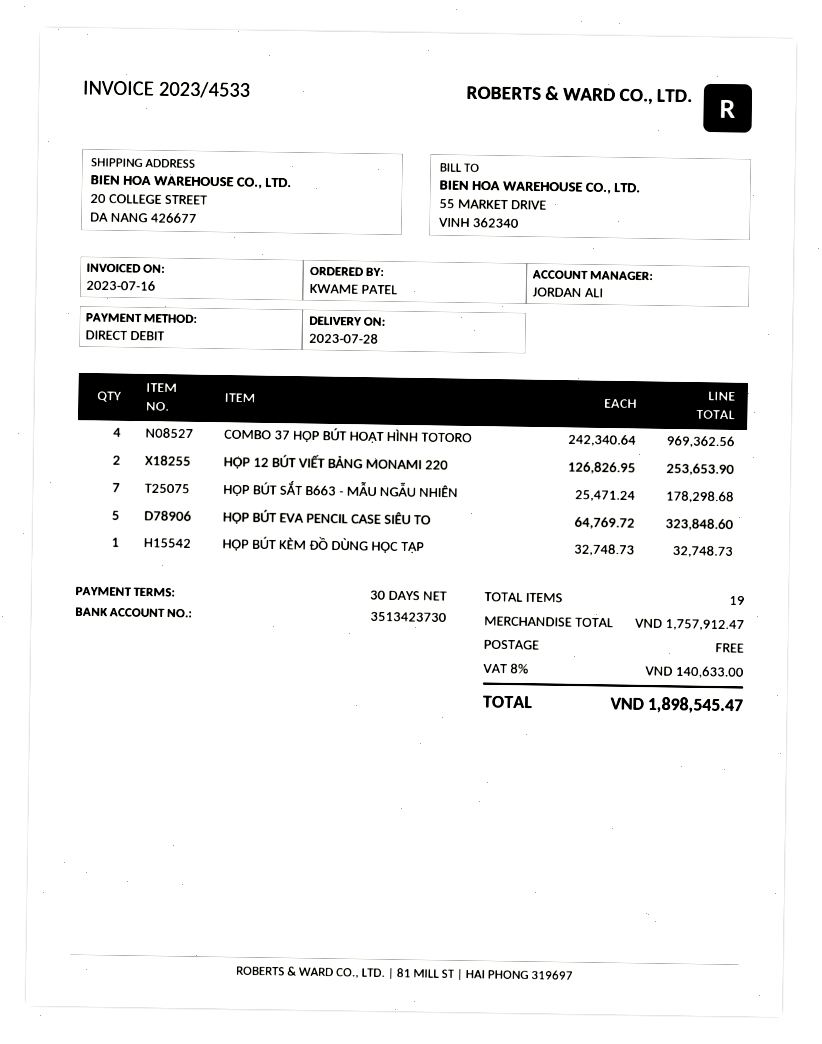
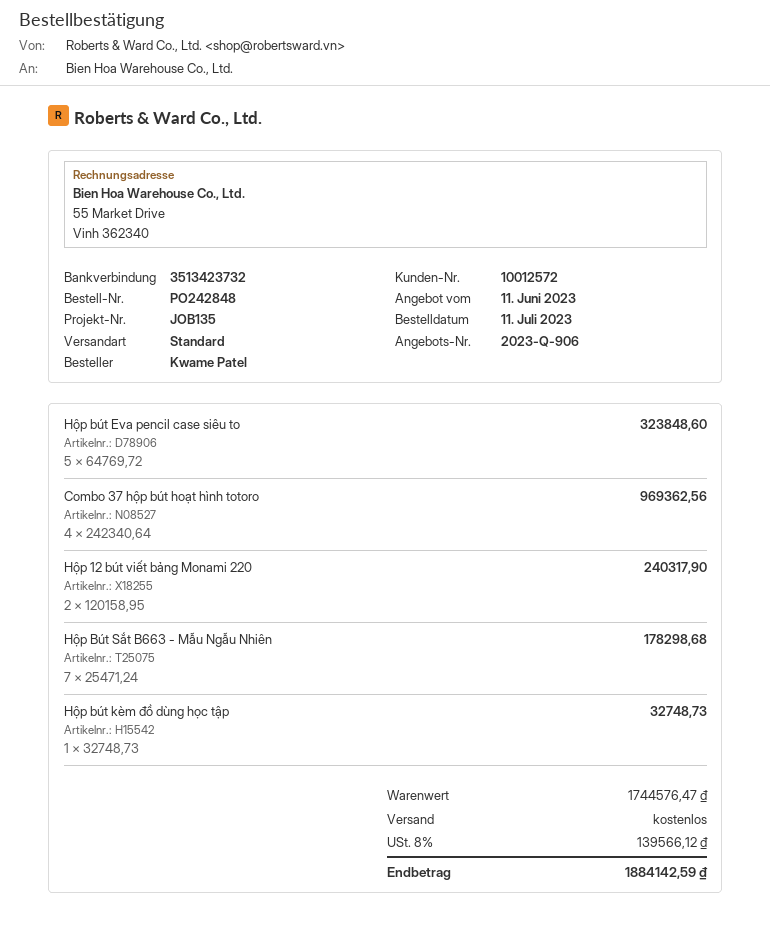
bank account: 3513423730 -> 3513423732
HỘP 12 BÚT VIẾT BẢNG MONAMI 220: 2 x 126826.95 = 253653.90 -> 2 x 120158.95 = 240317.90
subtotal: 1757912.47 -> 1744576.47
tax: 8% = 140633.00 -> 8% = 139566.12
total: 1898545.47 -> 1884142.59

